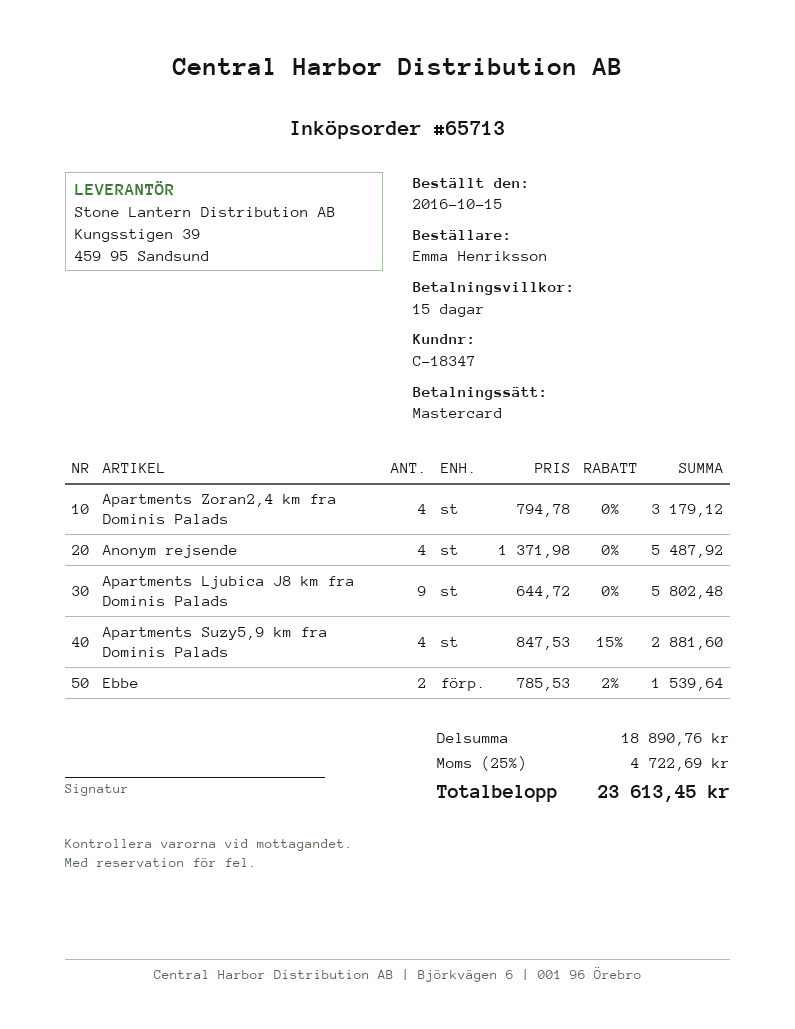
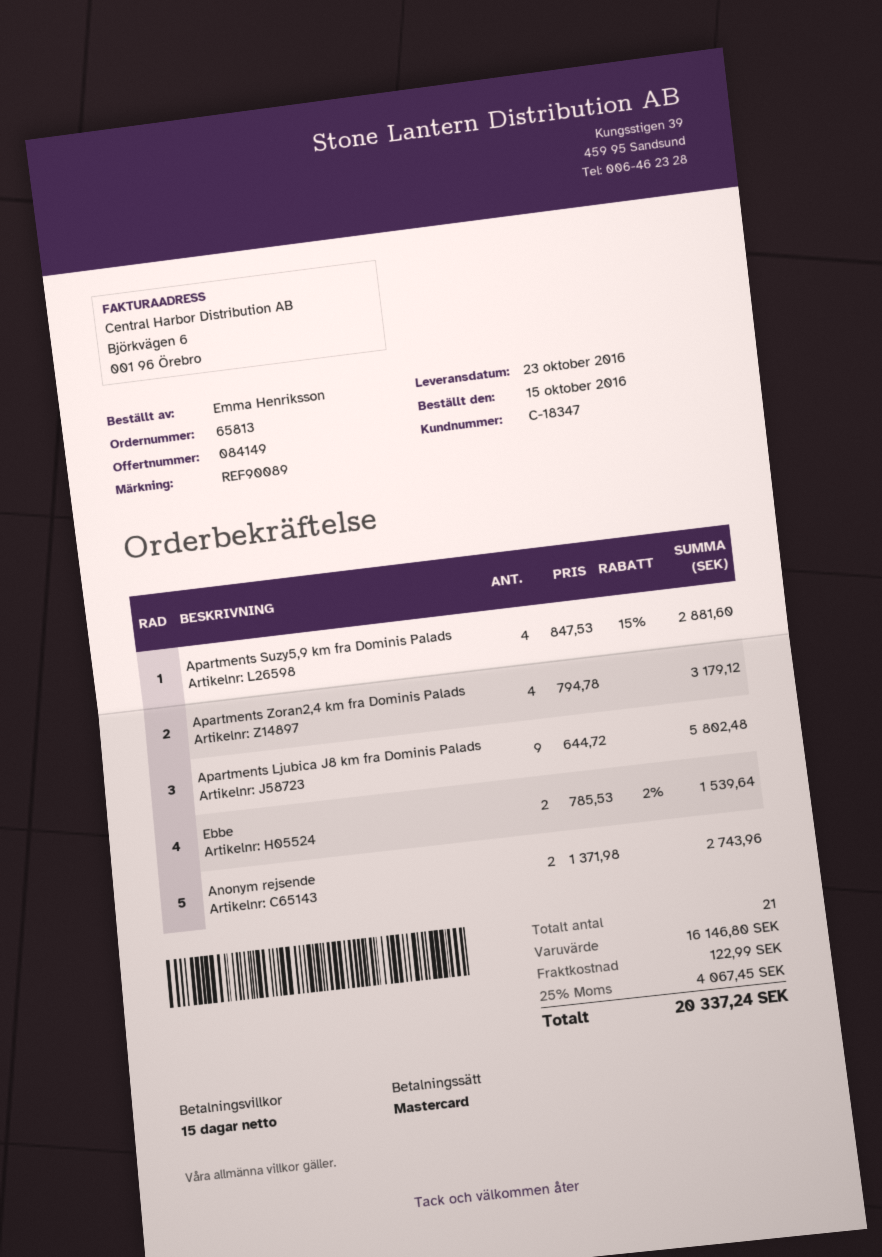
order number: 65713 -> 65813
Anonym rejsende: 4 x 1371.98 = 5487.92 -> 2 x 1371.98 = 2743.96
subtotal: 18890.76 -> 16146.80
shipping: none -> 122.99
tax: 25% = 4722.69 -> 25% = 4067.45
total: 23613.45 -> 20337.24

